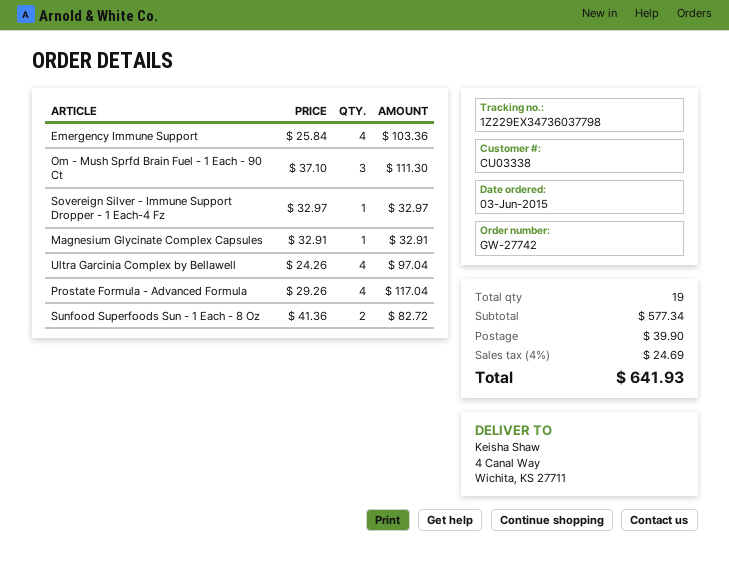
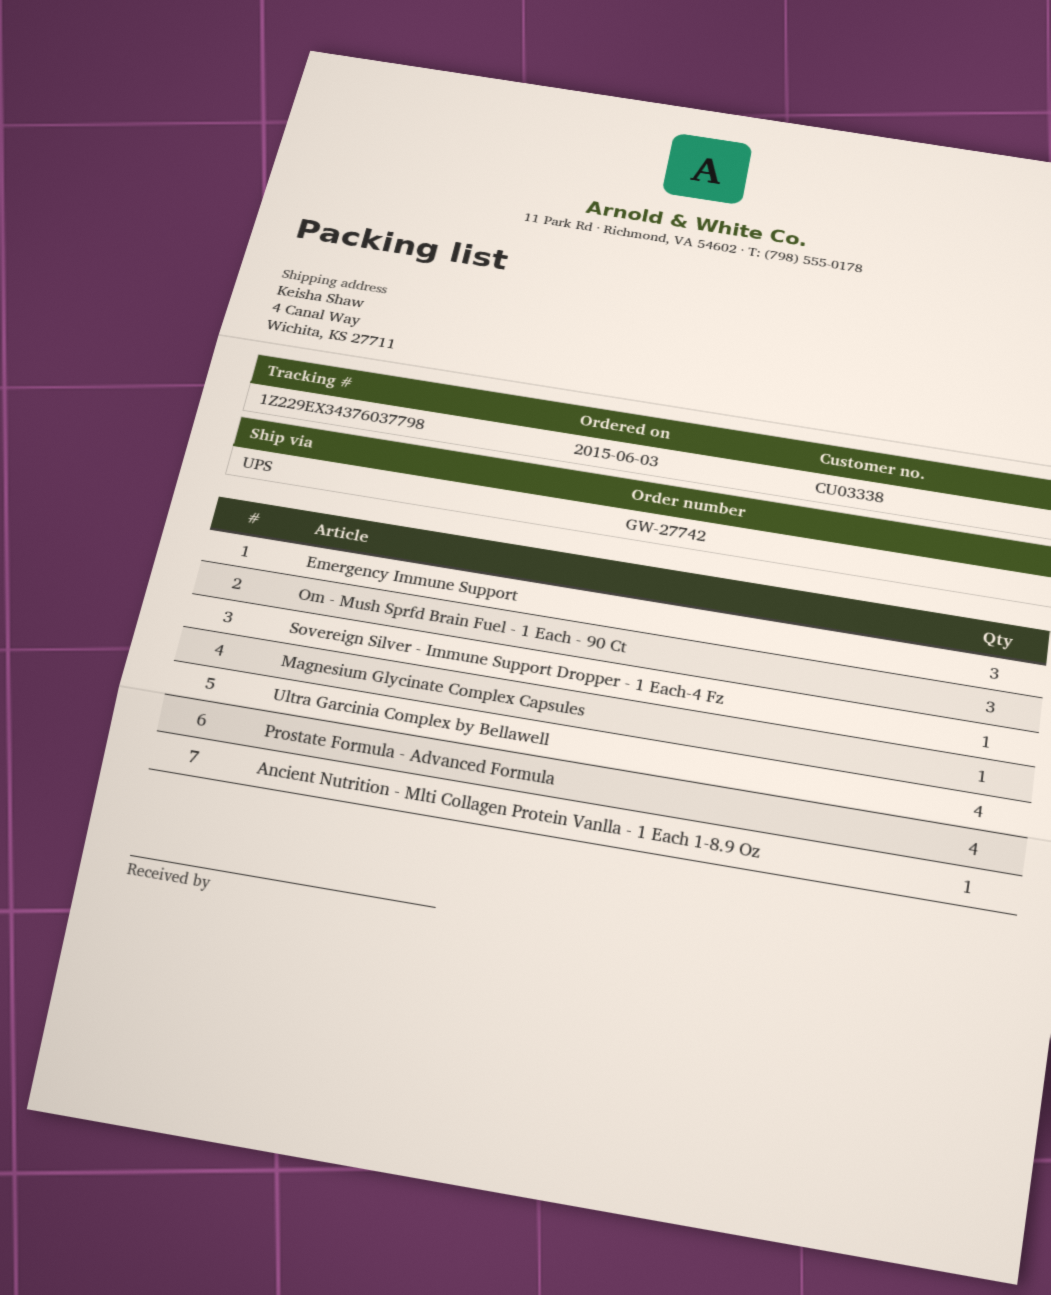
tracking number: 1Z229EX34736037798 -> 1Z229EX34376037798
Emergency Immune Support: 4 -> 3
Sunfood Superfoods Sun - 1 Each - 8 Oz: 2 -> none
Ancient Nutrition - Mlti Collagen Protein Vanlla - 1 Each 1-8.9 Oz: none -> 1

